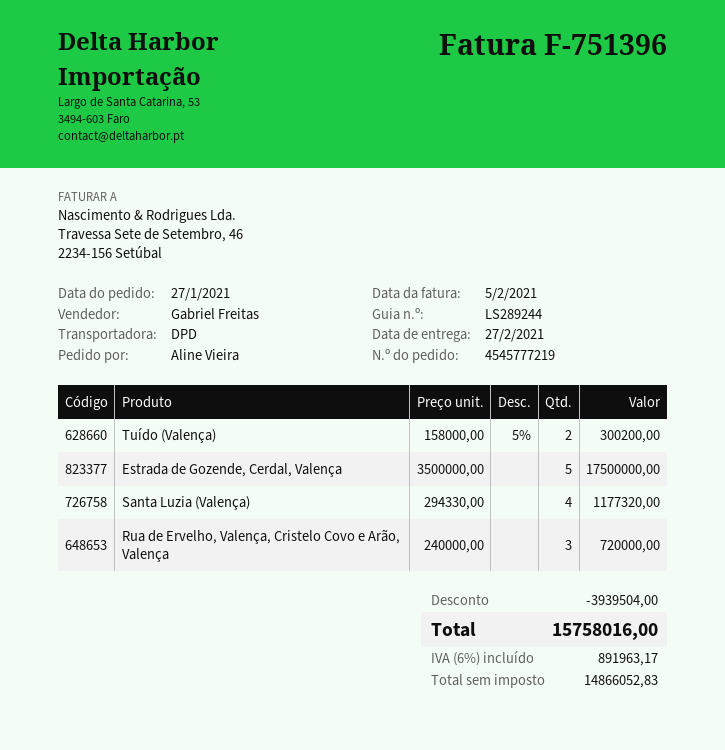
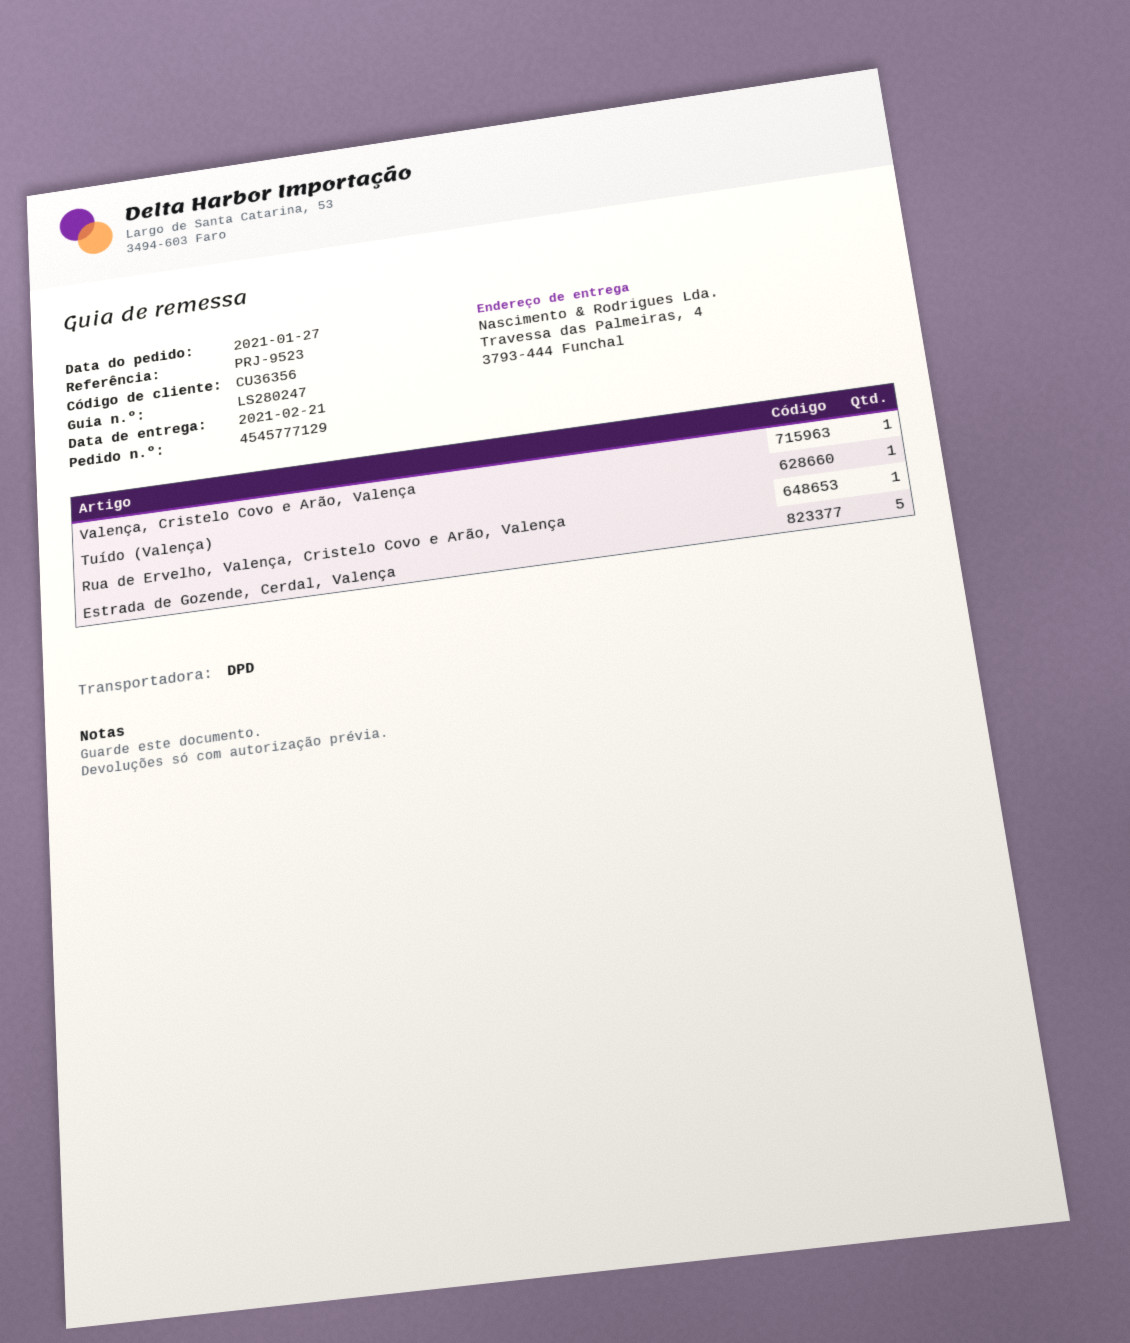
order number: 4545777219 -> 4545777129
delivery note number: LS289244 -> LS280247
delivery date: 2021-02-27 -> 2021-02-21
Tuído (Valença): 2 -> 1
Santa Luzia (Valença): 4 -> none
Rua de Ervelho, Valença, Cristelo Covo e Arão, Valença: 3 -> 1
Valença, Cristelo Covo e Arão, Valença: none -> 1

